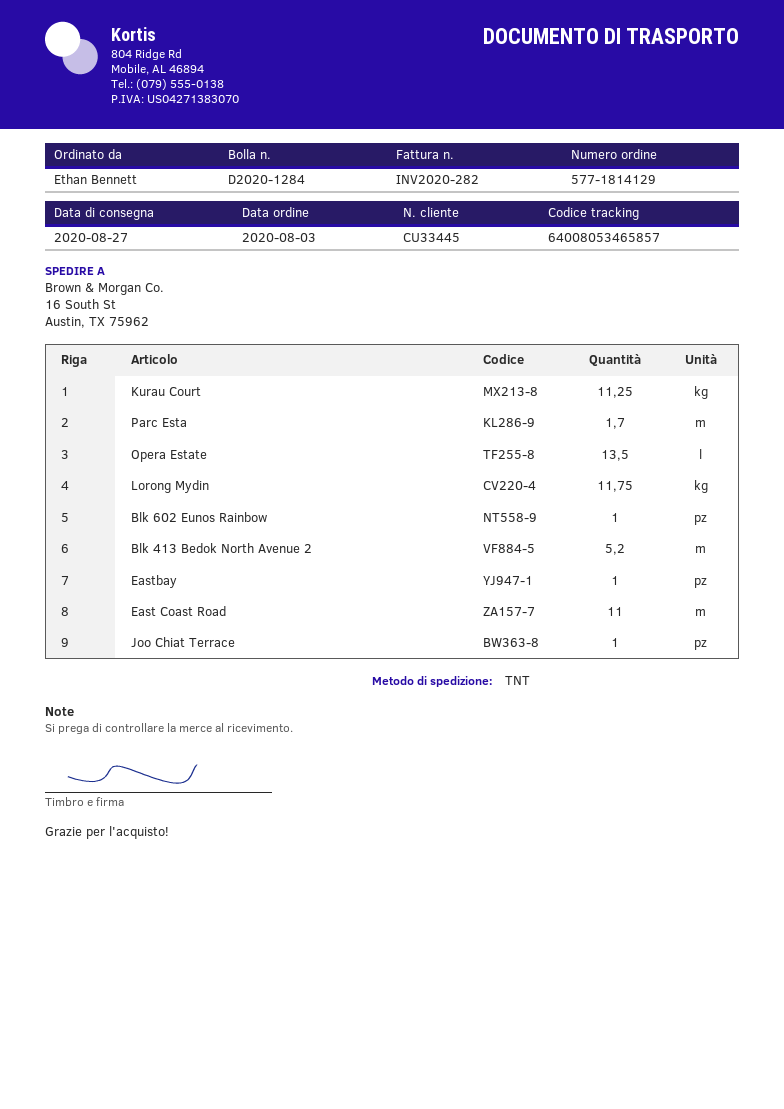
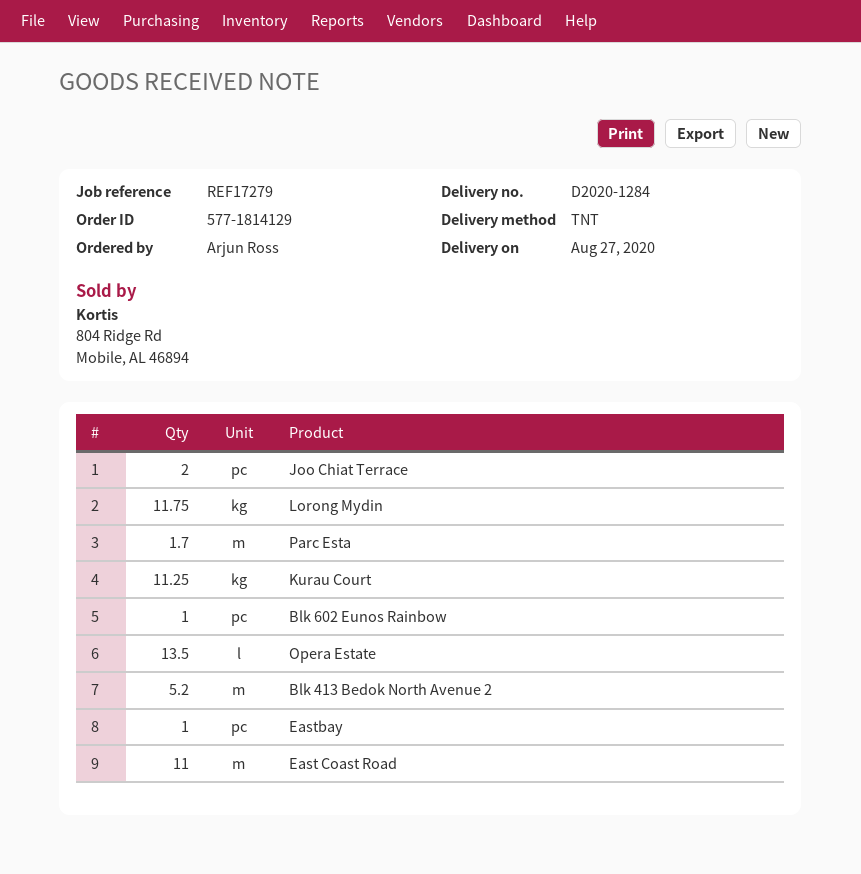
ordered by: Ethan Bennett -> Arjun Ross
Joo Chiat Terrace: 1 -> 2

